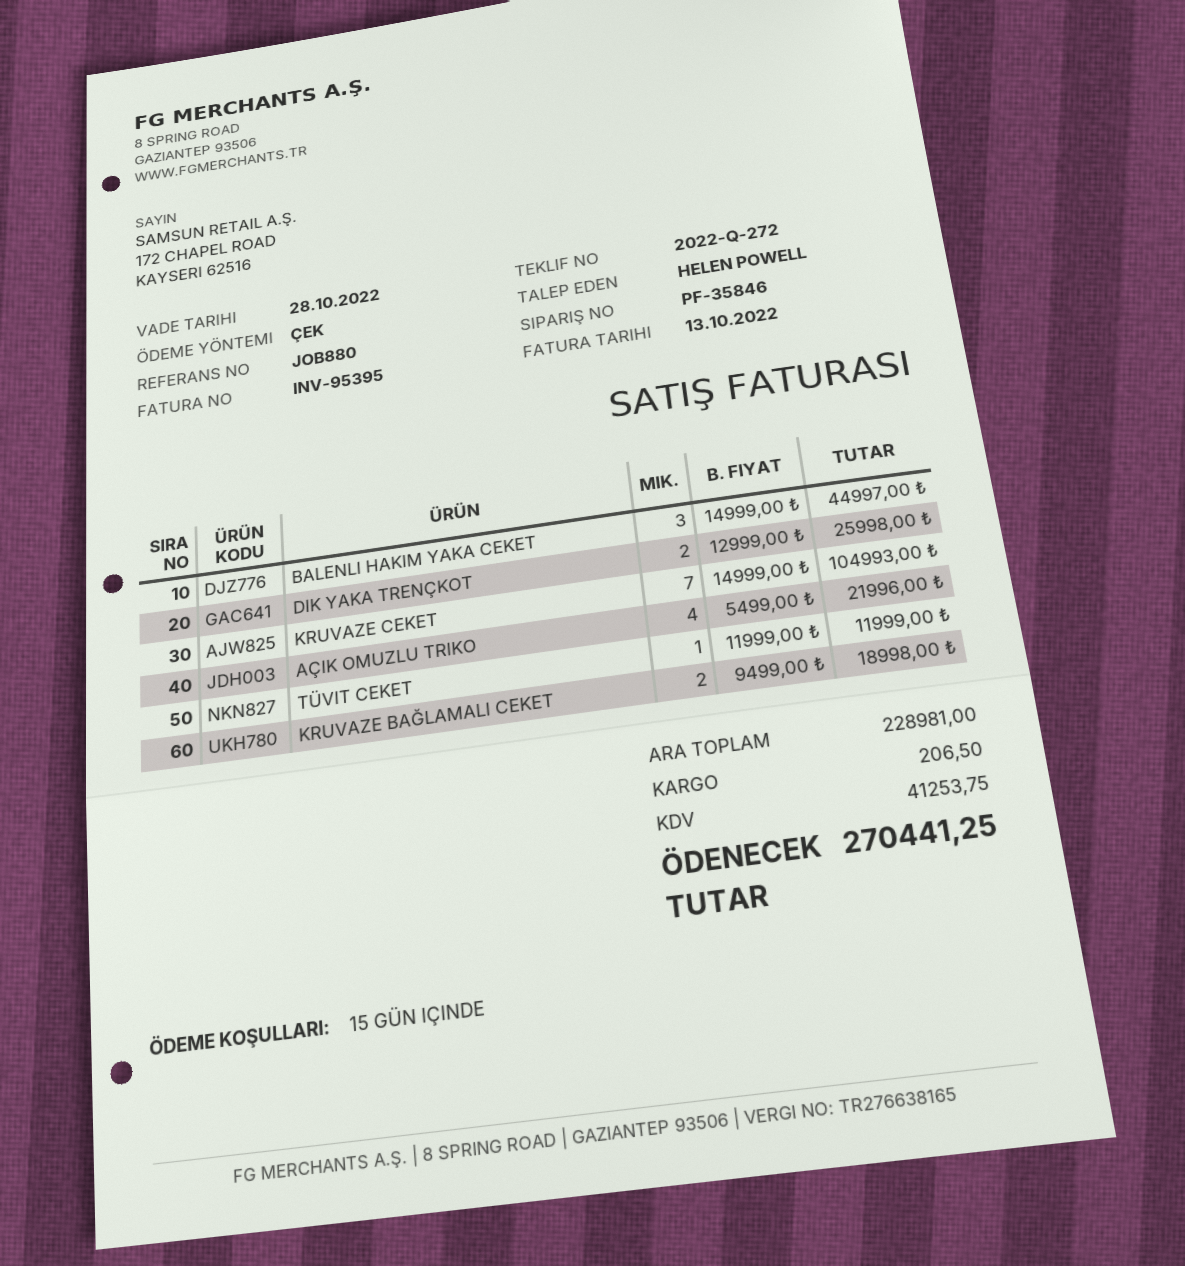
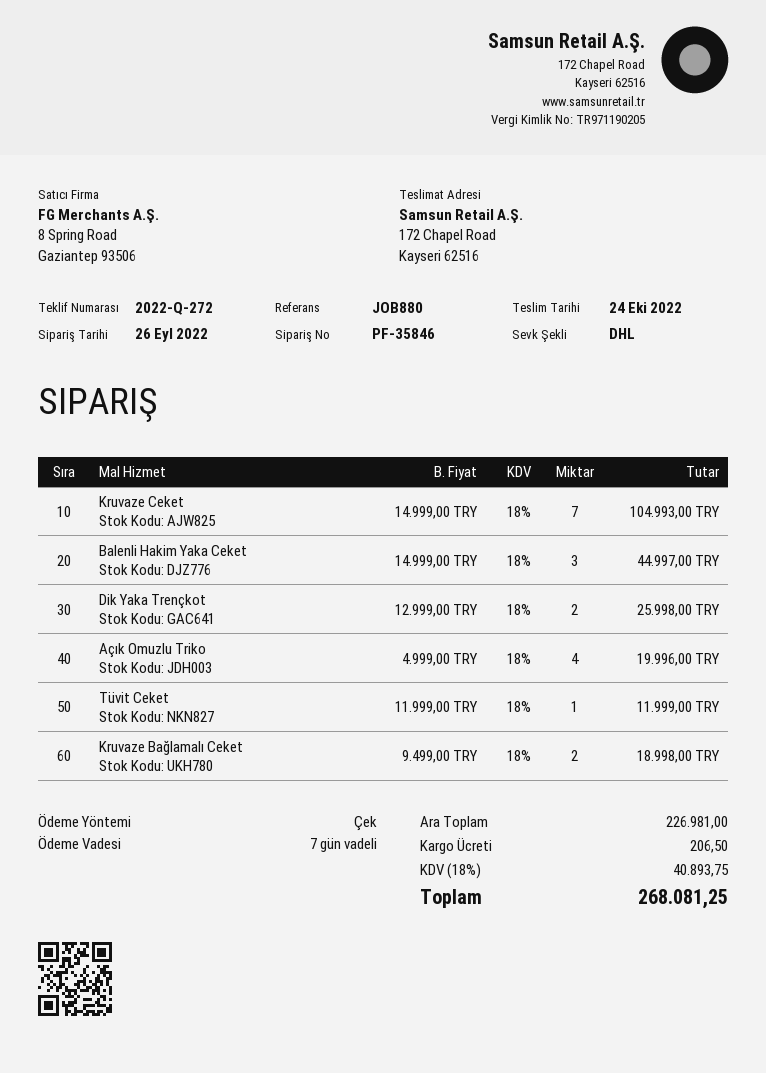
payment terms: 15 days -> 7 days
AÇIK OMUZLU TRIKO: 4 x 5499.00 = 21996.00 -> 4 x 4999.00 = 19996.00
subtotal: 228981.00 -> 226981.00
tax: 41253.75 -> 40893.75
total: 270441.25 -> 268081.25

